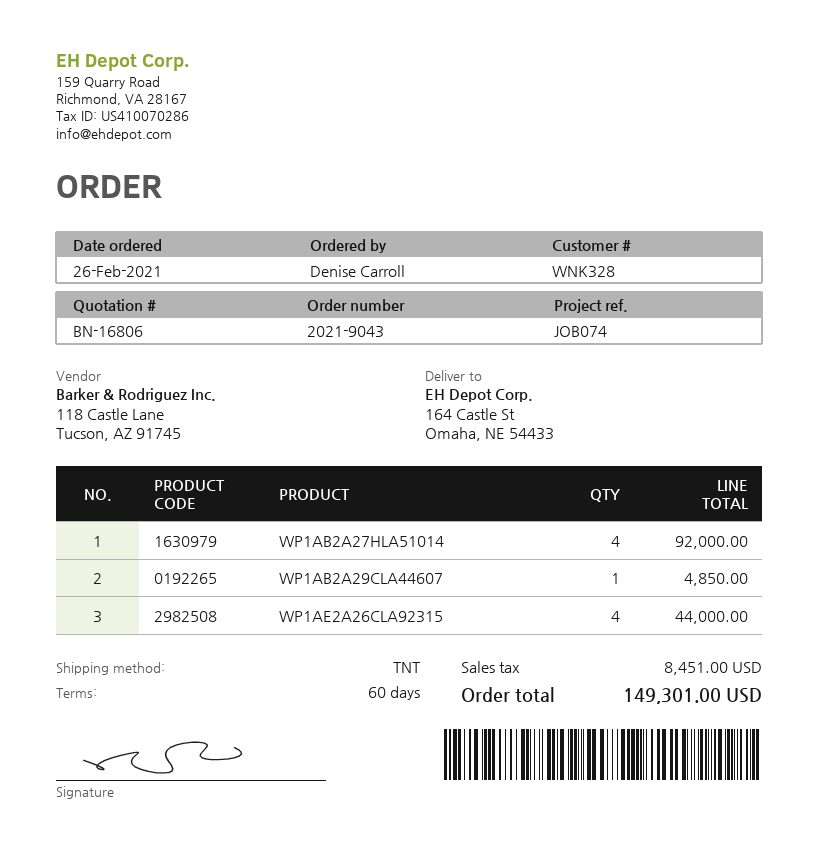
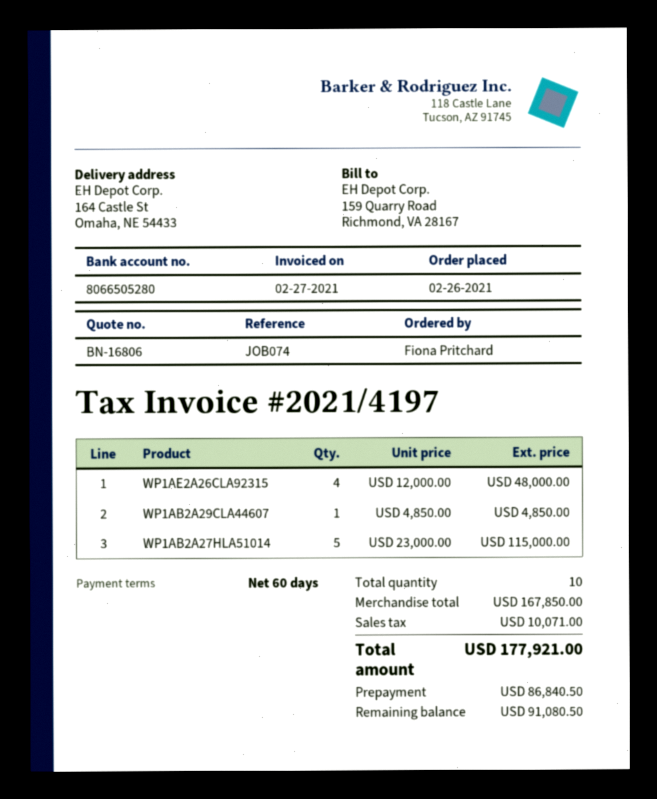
ordered by: Denise Carroll -> Fiona Pritchard
WP1AB2A27HLA51014: 4 for 92000.00 -> 5 for 115000.00
WP1AE2A26CLA92315: 4 for 44000.00 -> 4 for 48000.00
tax: 8451.00 -> 10071.00
total: 149301.00 -> 177921.00

